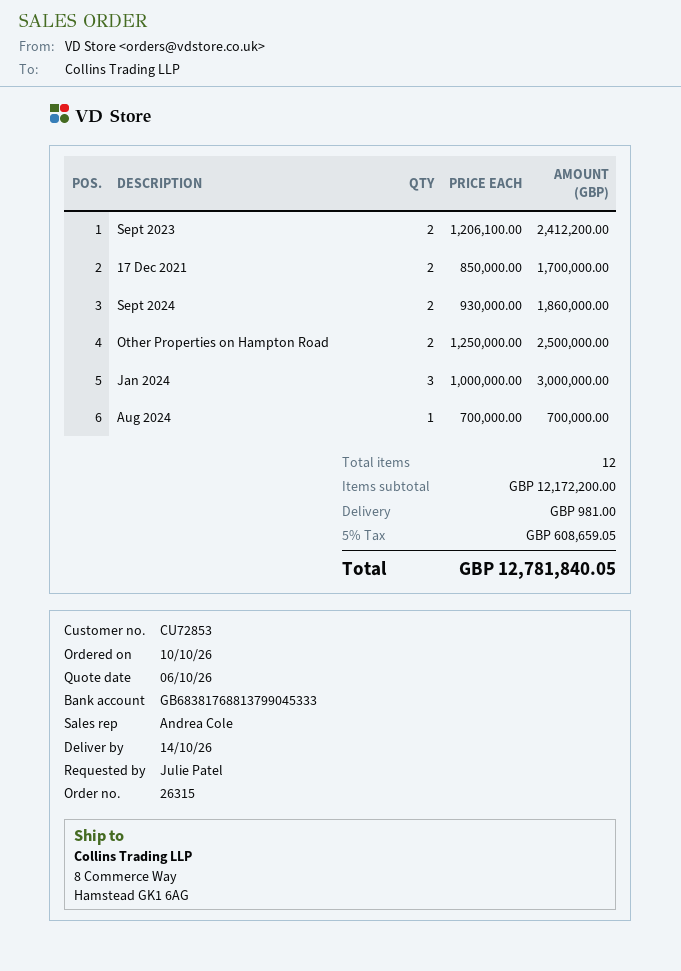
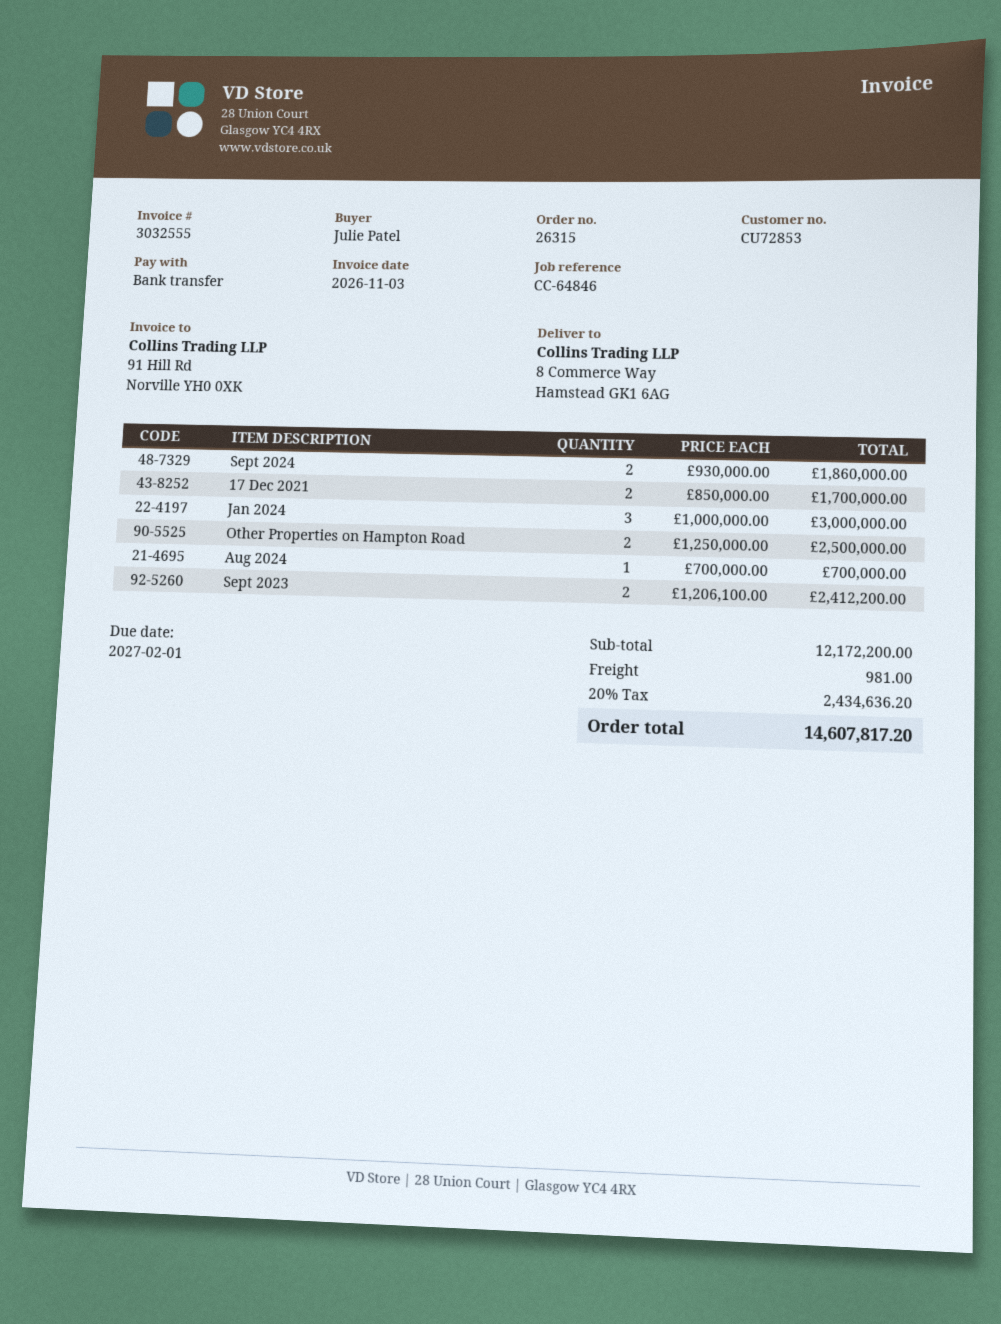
tax: 5% = 608659.05 -> 20% = 2434636.20
total: 12781840.05 -> 14607817.20

